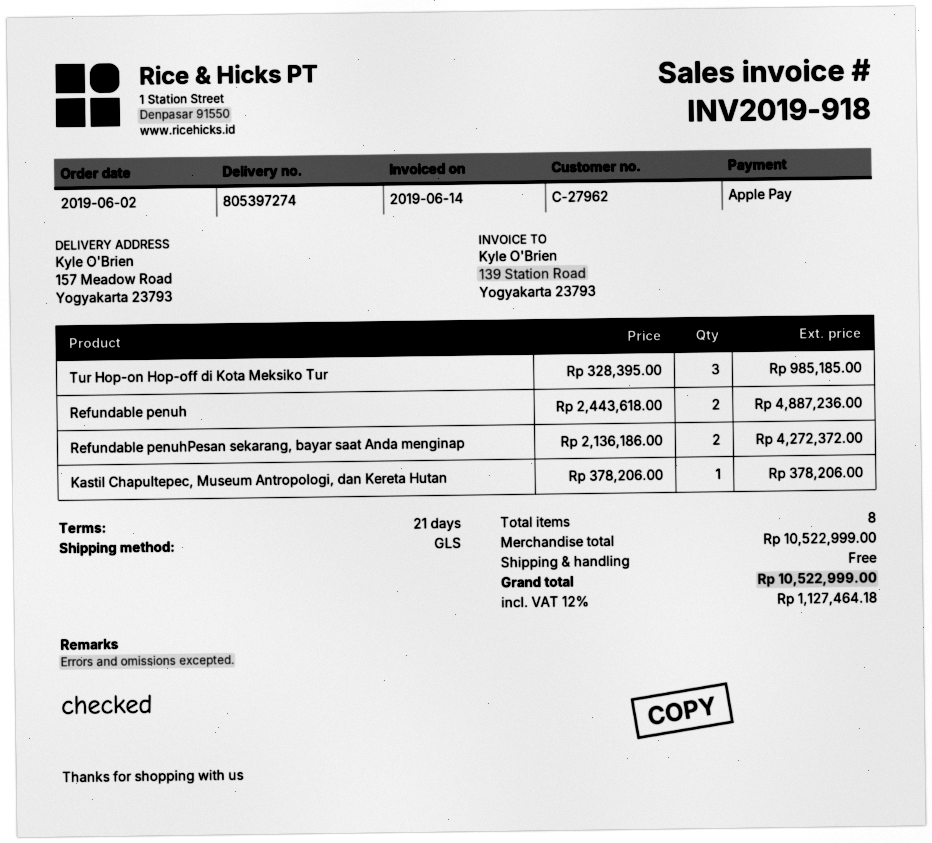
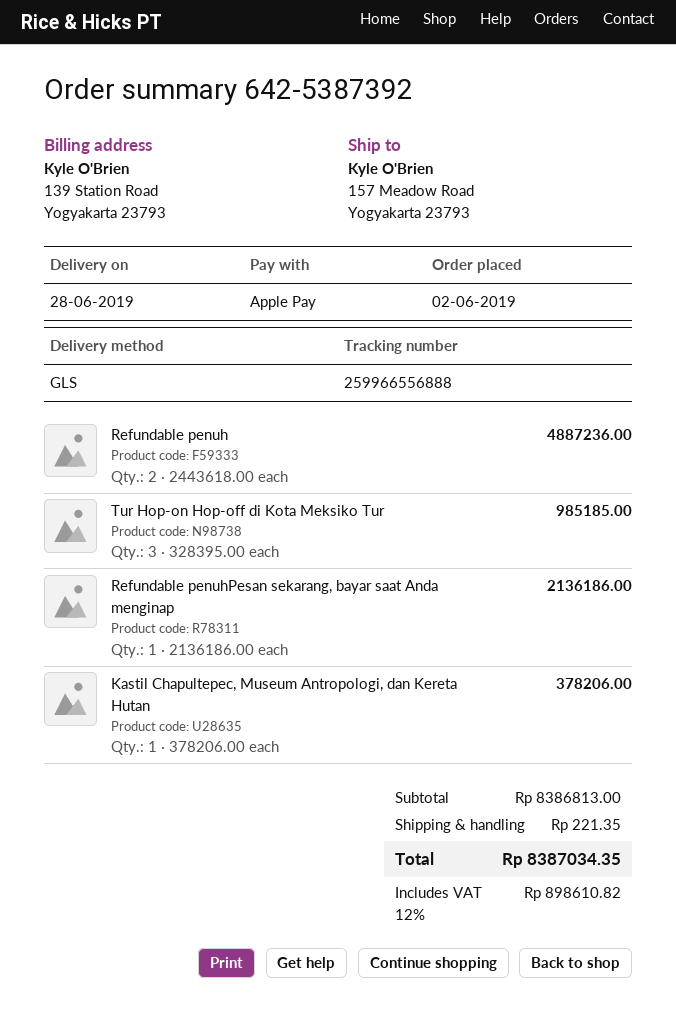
Refundable penuhPesan sekarang, bayar saat Anda menginap: 2 x 2136186.00 = 4272372.00 -> 1 x 2136186.00 = 2136186.00
subtotal: 10522999.00 -> 8386813.00
shipping: 0.00 -> 221.35
tax: 12% = 1127464.18 -> 12% = 898610.82
total: 10522999.00 -> 8387034.35

